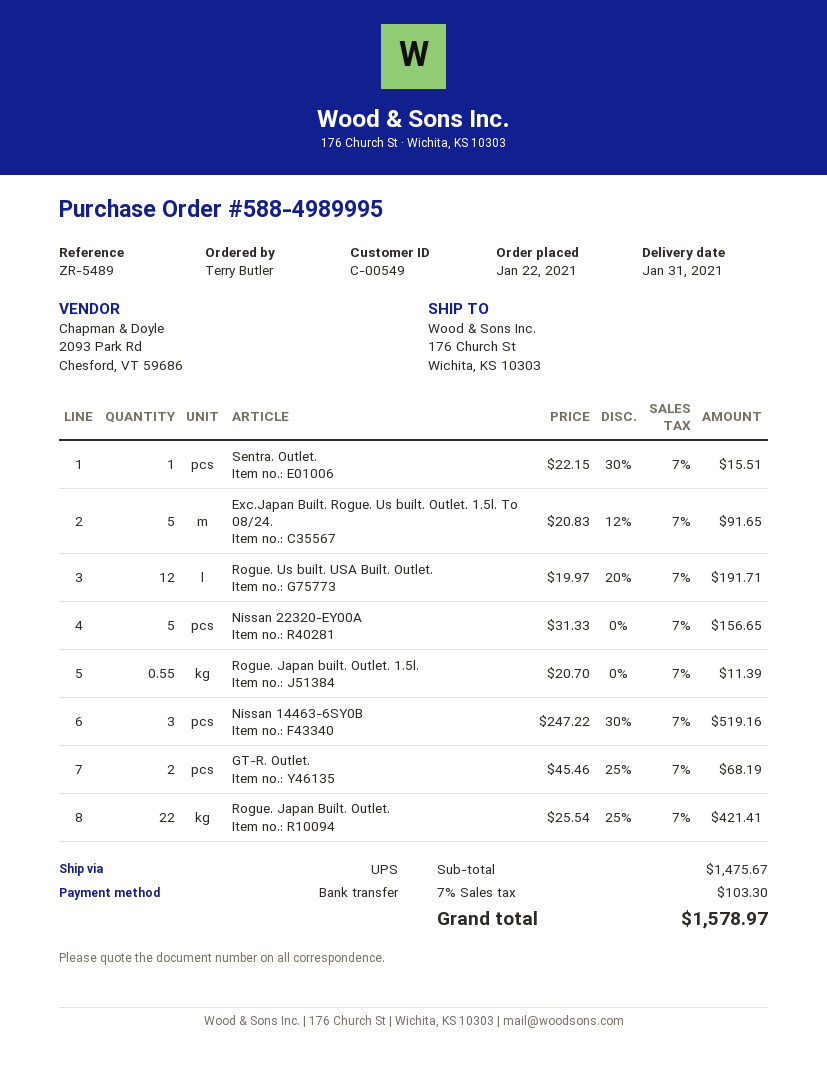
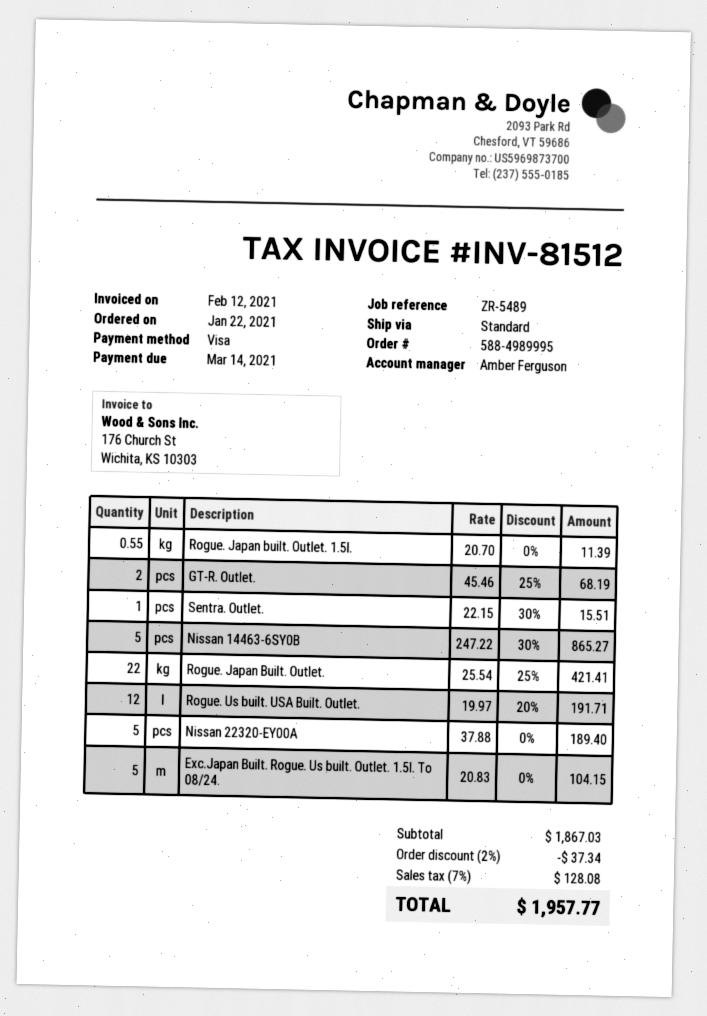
payment method: bank transfer -> Visa
shipping method: UPS -> standard
Exc.Japan Built. Rogue. Us built. Outlet. 1.5l. To 08/24.: 5 x 20.83 - 12% = 91.65 -> 5 x 20.83 = 104.15
Nissan 22320-EY00A: 5 x 31.33 = 156.65 -> 5 x 37.88 = 189.40
Nissan 14463-6SY0B: 3 x 247.22 - 30% = 519.16 -> 5 x 247.22 - 30% = 865.27
subtotal: 1475.67 -> 1867.03
discount: none -> 2% = 37.34
tax: 7% = 103.30 -> 7% = 128.08
total: 1578.97 -> 1957.77

